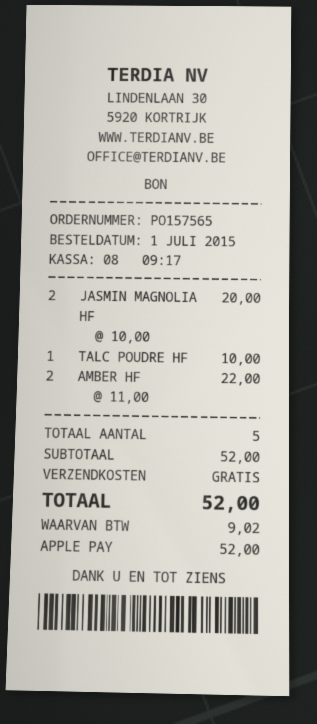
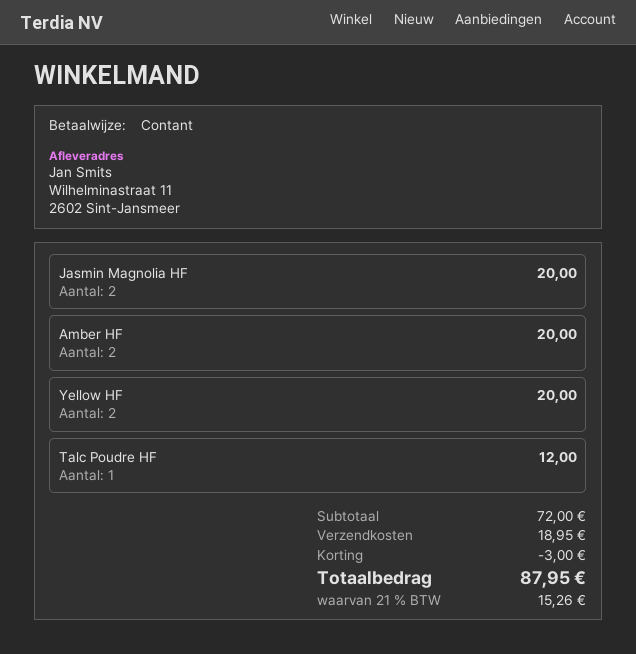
payment method: Apple Pay -> cash
TALC POUDRE HF: 1 for 10.00 -> 1 for 12.00
AMBER HF: 2 for 22.00 -> 2 for 20.00
Yellow HF: none -> 2 for 20.00
subtotal: 52.00 -> 72.00
discount: none -> 3.00
shipping: 0.00 -> 18.95
tax: 9.02 -> 15.26
total: 52.00 -> 87.95

